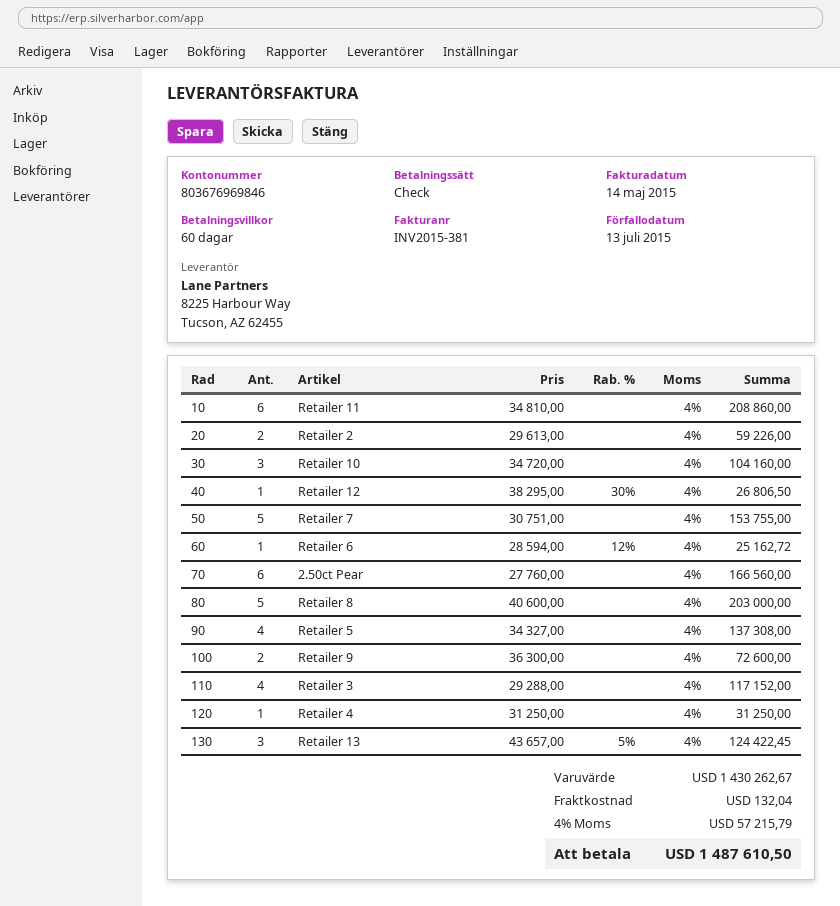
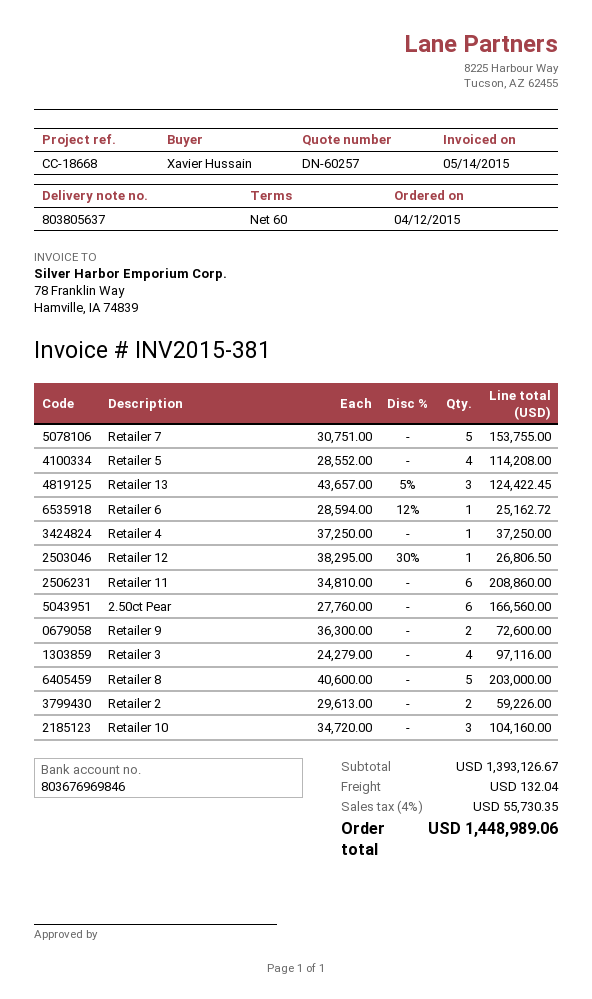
Retailer 5: 4 x 34327.00 = 137308.00 -> 4 x 28552.00 = 114208.00
Retailer 3: 4 x 29288.00 = 117152.00 -> 4 x 24279.00 = 97116.00
Retailer 4: 1 x 31250.00 = 31250.00 -> 1 x 37250.00 = 37250.00
subtotal: 1430262.67 -> 1393126.67
tax: 4% = 57215.79 -> 4% = 55730.35
total: 1487610.50 -> 1448989.06

